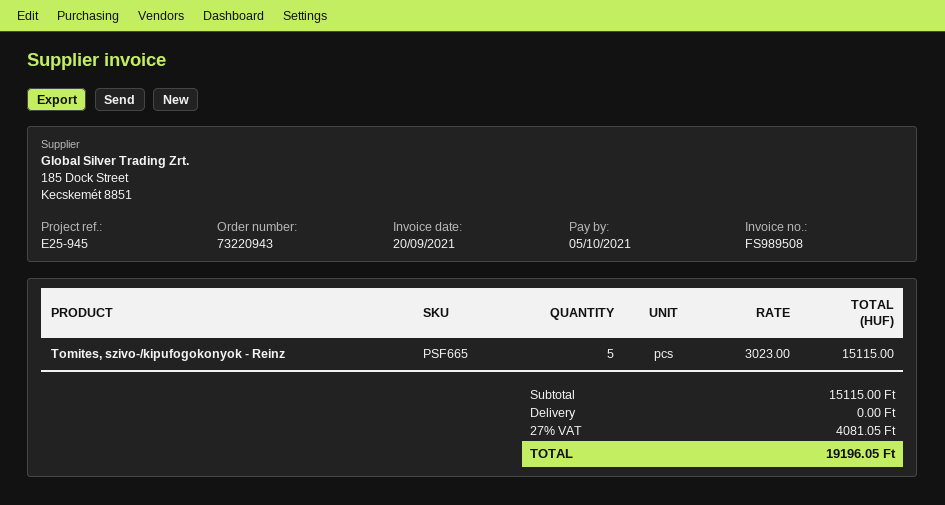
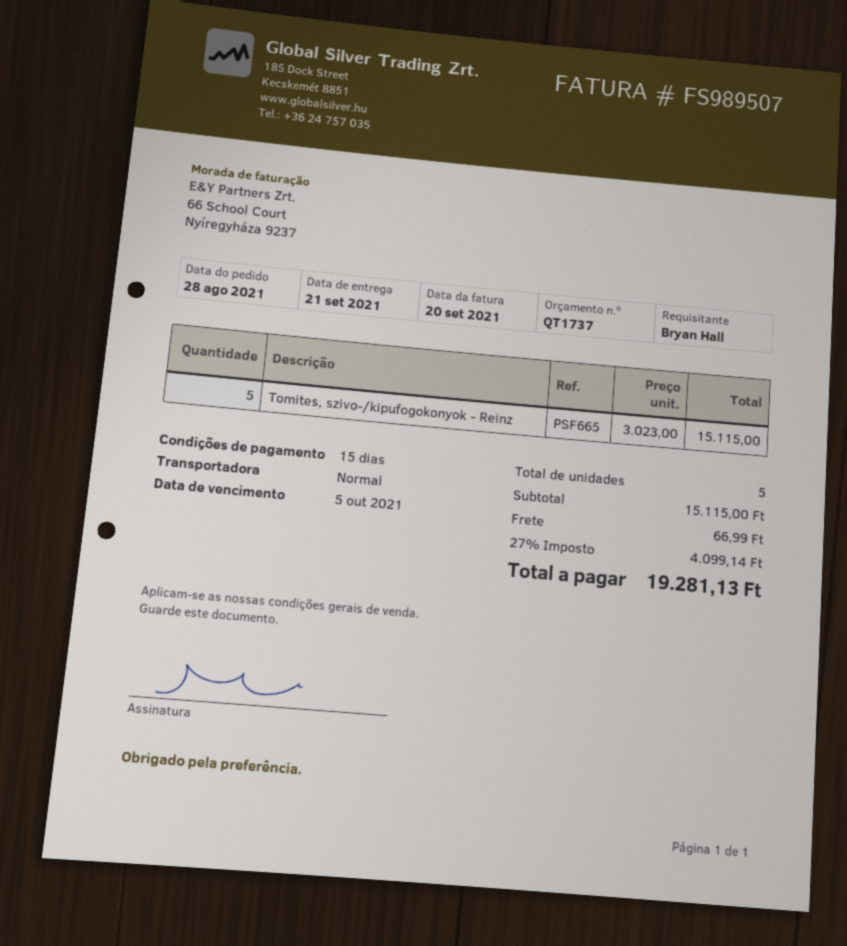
invoice number: FS989508 -> FS989507
shipping: 0.00 -> 66.99
tax: 27% = 4081.05 -> 27% = 4099.14
total: 19196.05 -> 19281.13

